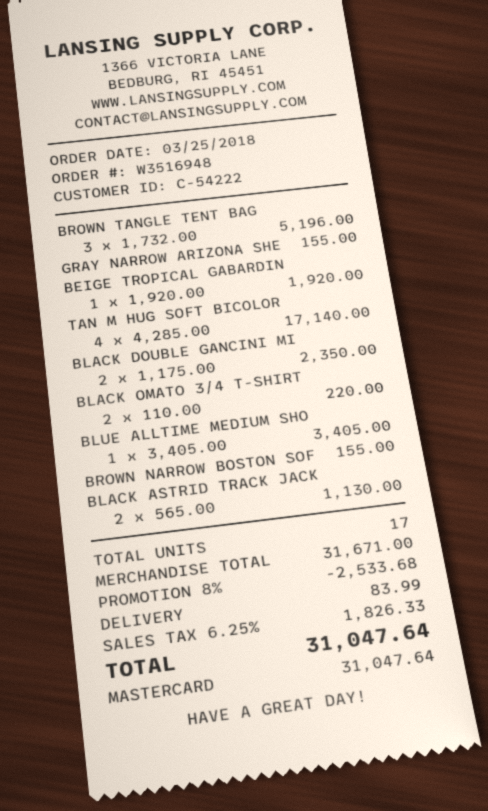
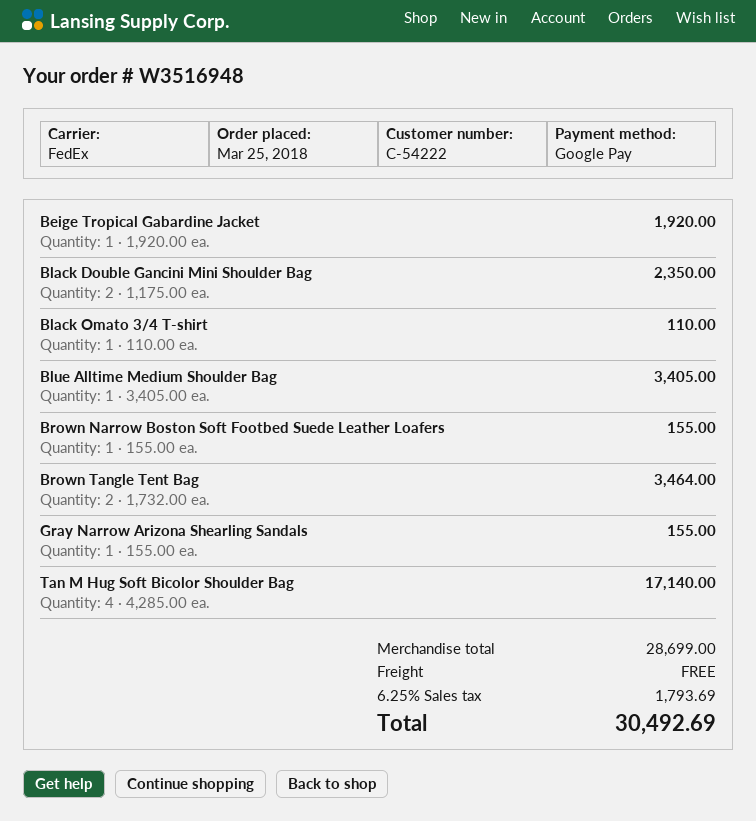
payment method: Mastercard -> Google Pay
BROWN TANGLE TENT BAG: 3 x 1732.00 = 5196.00 -> 2 x 1732.00 = 3464.00
BLACK OMATO 3/4 T-SHIRT: 2 x 110.00 = 220.00 -> 1 x 110.00 = 110.00
BLACK ASTRID TRACK JACK: 2 x 565.00 = 1130.00 -> none
subtotal: 31671.00 -> 28699.00
discount: 8% = 2533.68 -> none
shipping: 83.99 -> 0.00
tax: 6.25% = 1826.33 -> 6.25% = 1793.69
total: 31047.64 -> 30492.69

